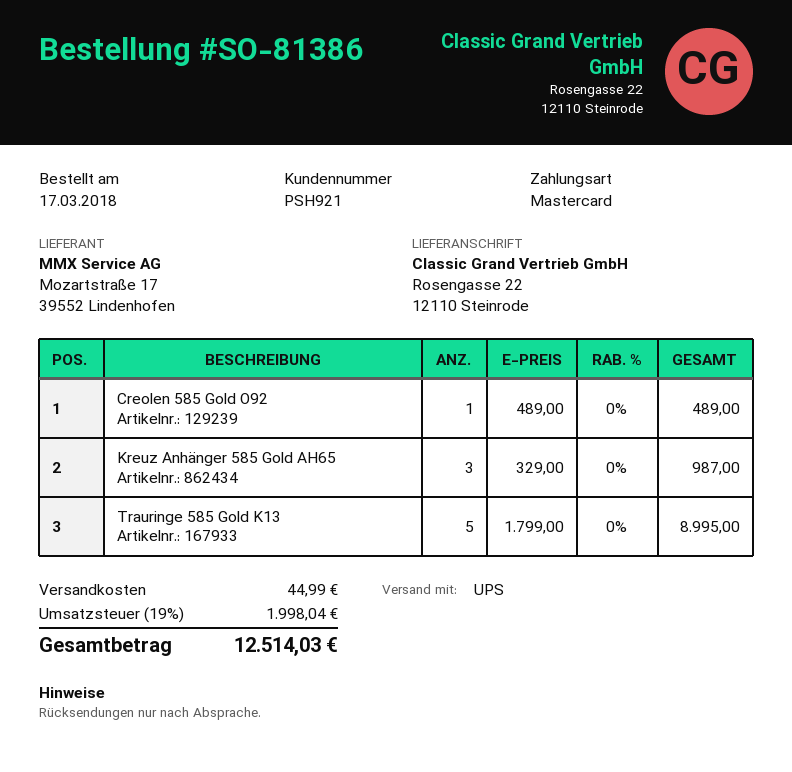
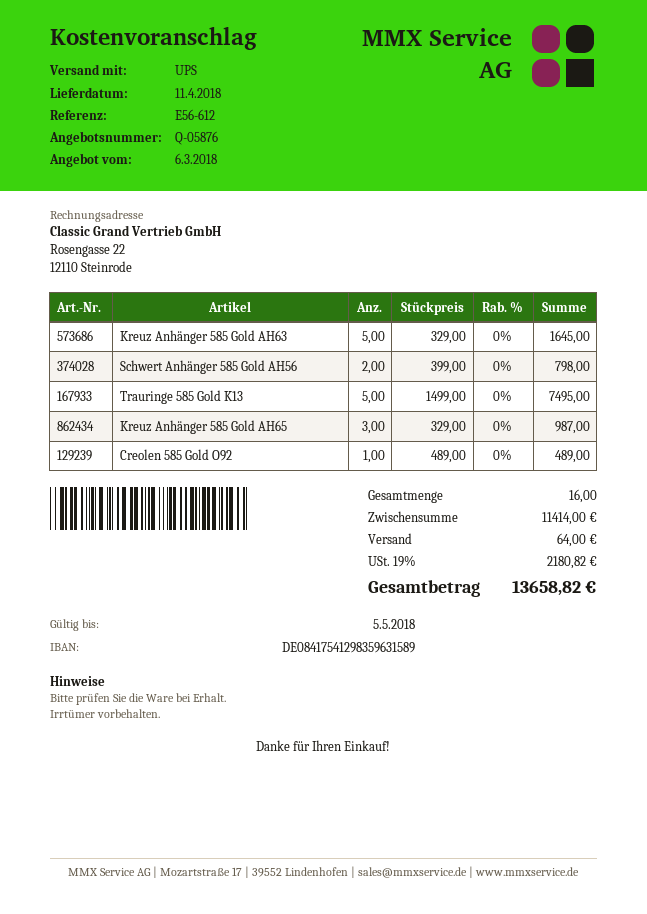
Trauringe 585 Gold K13: 5 x 1799.00 = 8995.00 -> 5 x 1499.00 = 7495.00
Kreuz Anhänger 585 Gold AH63: none -> 5 x 329.00 = 1645.00
Schwert Anhänger 585 Gold AH56: none -> 2 x 399.00 = 798.00
shipping: 44.99 -> 64.00
tax: 19% = 1998.04 -> 19% = 2180.82
total: 12514.03 -> 13658.82

